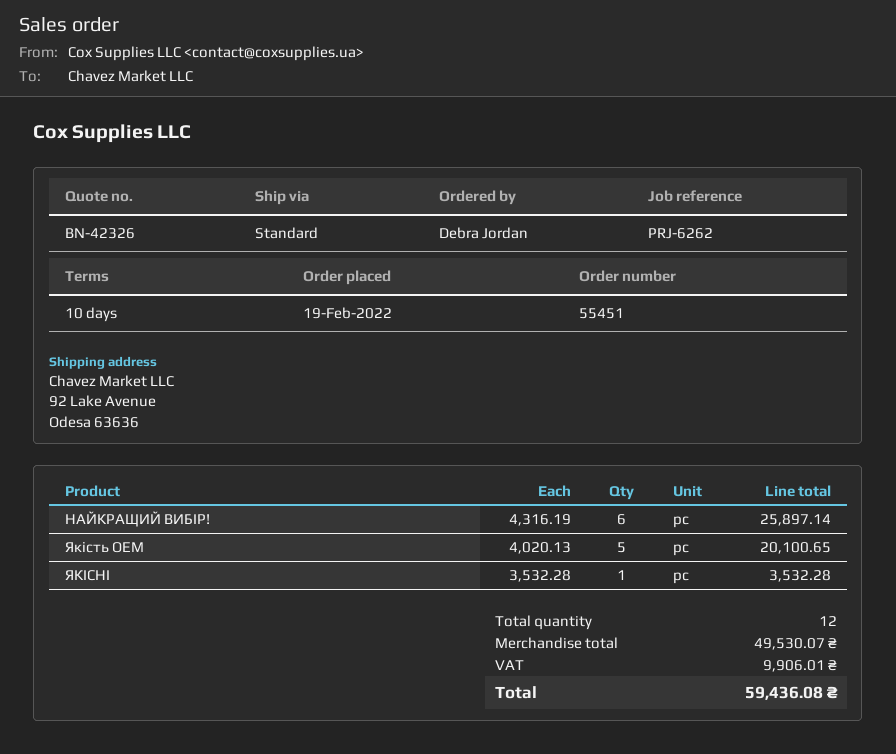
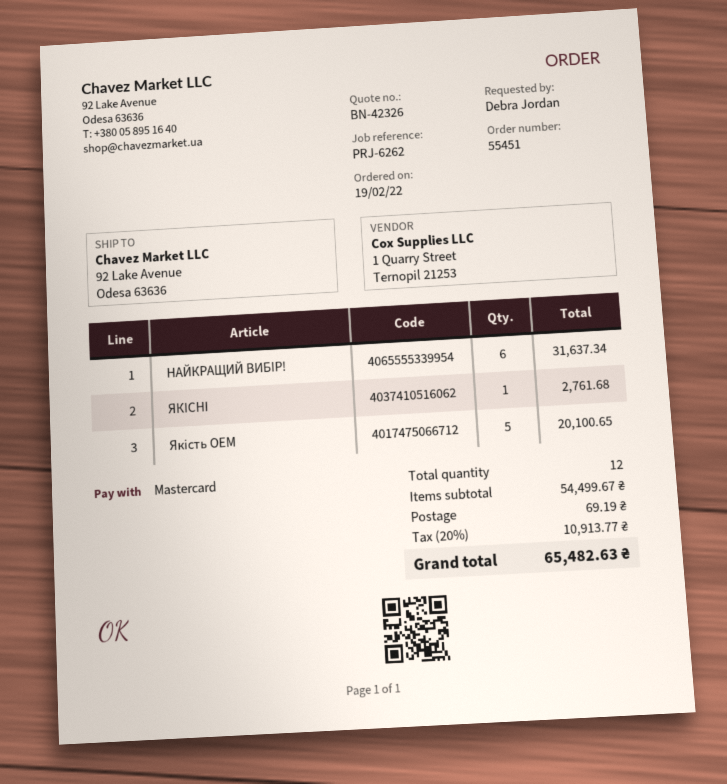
НАЙКРАЩИЙ ВИБІР!: 6 for 25897.14 -> 6 for 31637.34
ЯКІСНІ: 1 for 3532.28 -> 1 for 2761.68
subtotal: 49530.07 -> 54499.67
shipping: none -> 69.19
tax: 9906.01 -> 10913.77
total: 59436.08 -> 65482.63

